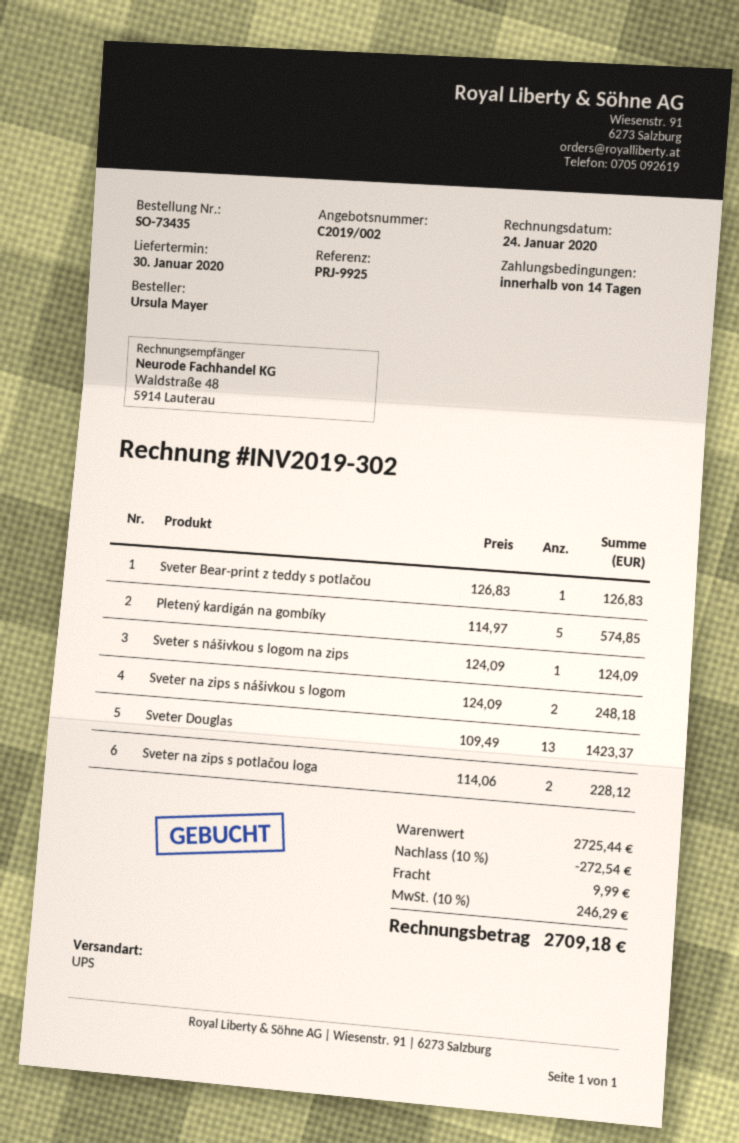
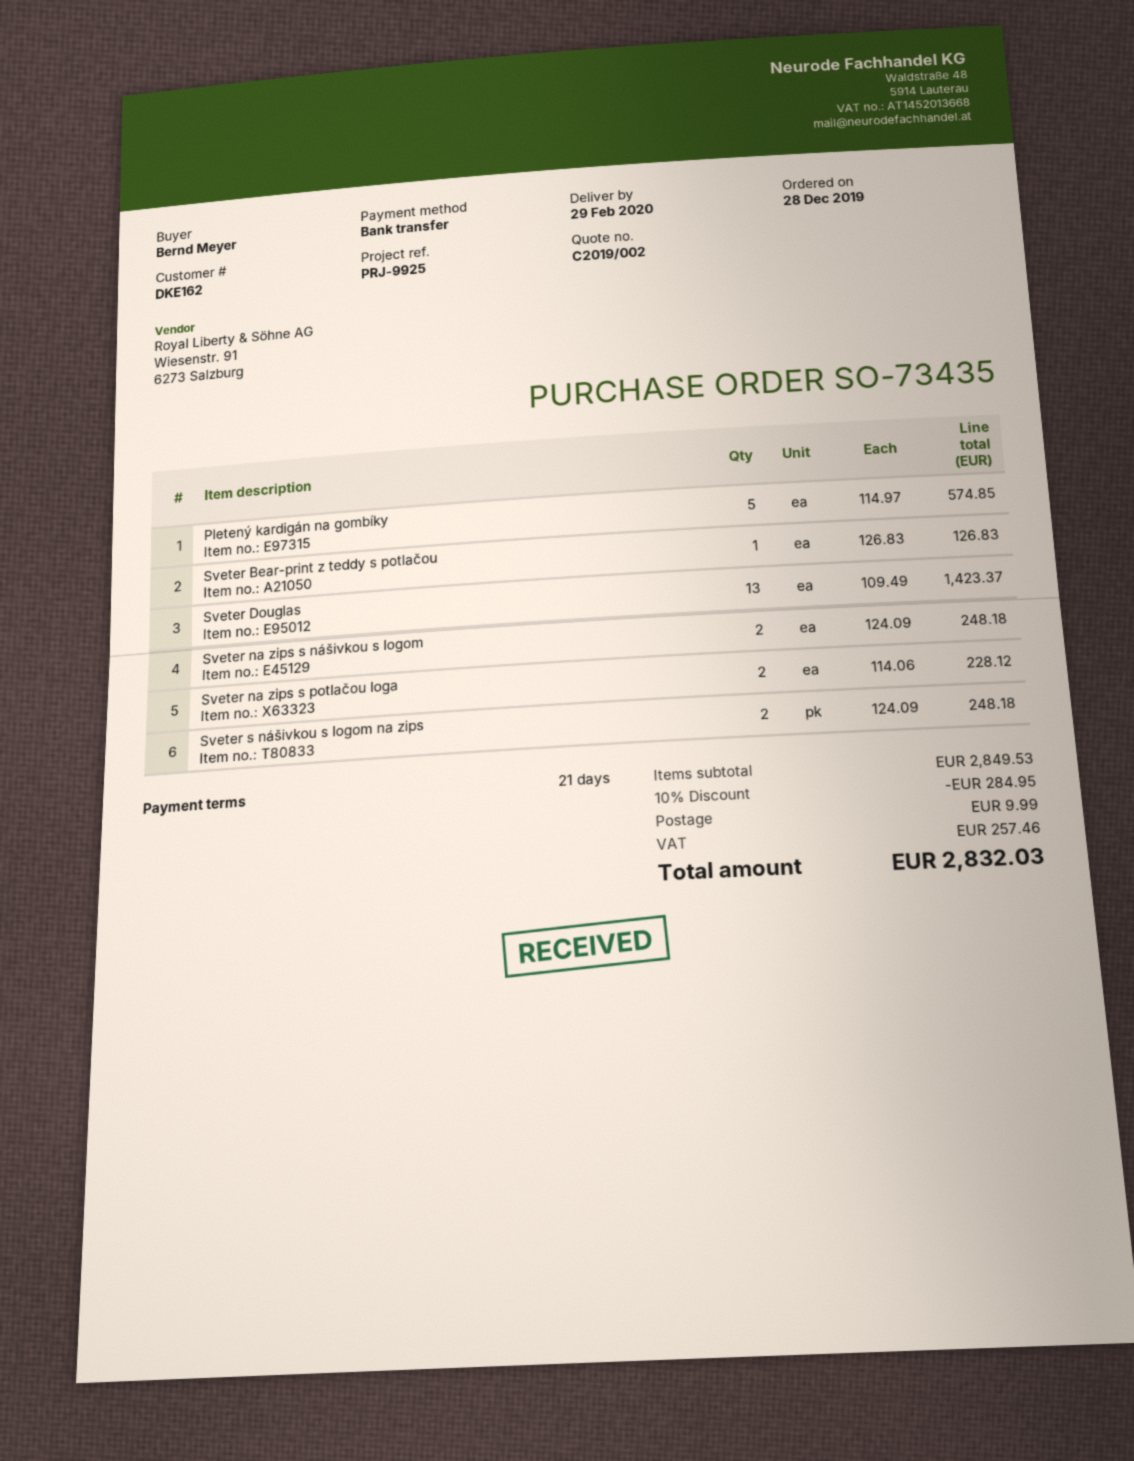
delivery date: 2020-01-30 -> 2020-02-29
payment terms: 14 days -> 21 days
ordered by: Ursula Mayer -> Bernd Meyer
Sveter s nášivkou s logom na zips: 1 x 124.09 = 124.09 -> 2 x 124.09 = 248.18
subtotal: 2725.44 -> 2849.53
discount: 10% = 272.54 -> 10% = 284.95
tax: 246.29 -> 257.46
total: 2709.18 -> 2832.03

